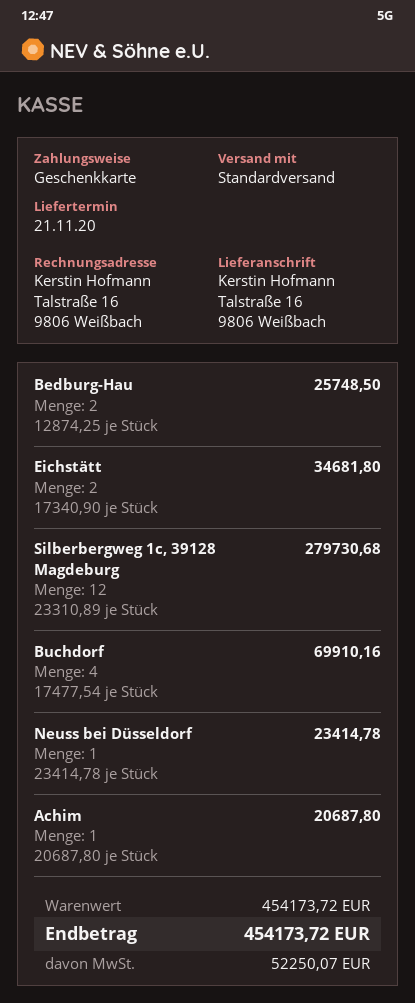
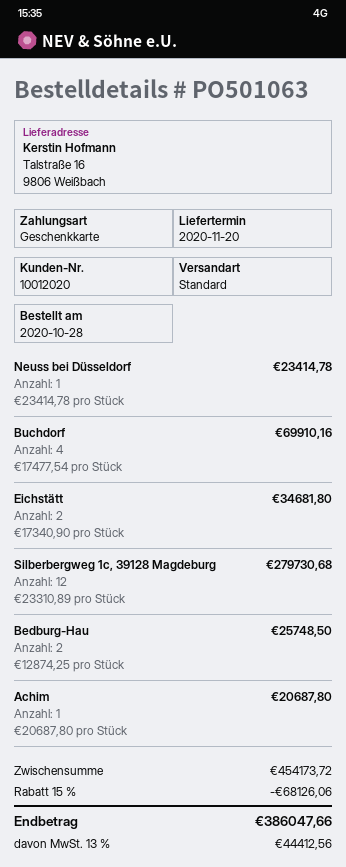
delivery date: 2020-11-21 -> 2020-11-20
discount: none -> 15% = 68126.06
tax: 52250.07 -> 44412.56
total: 454173.72 -> 386047.66

